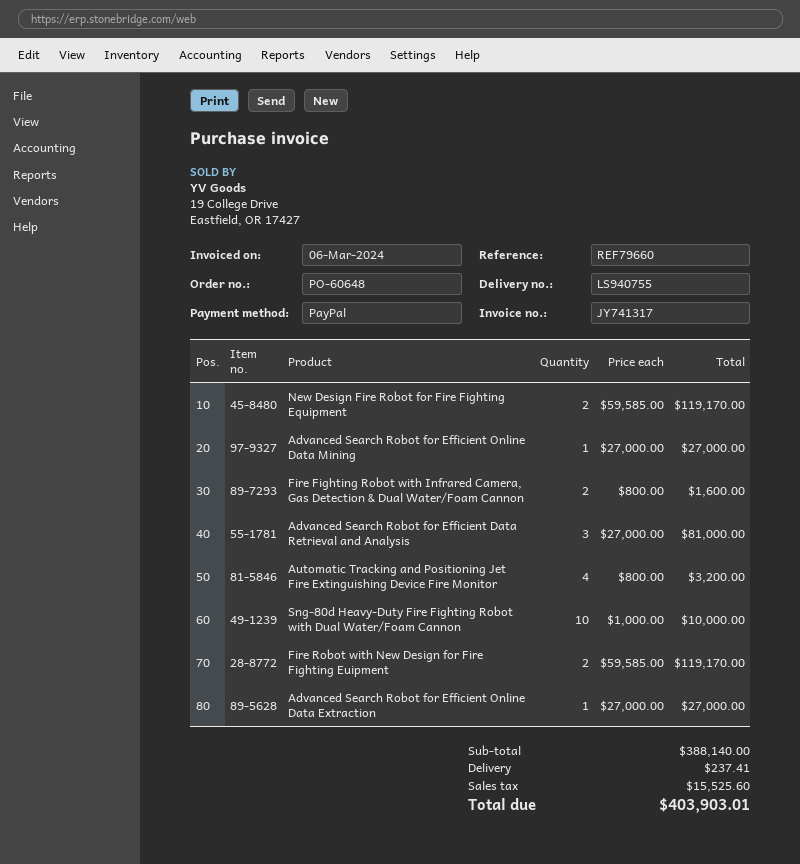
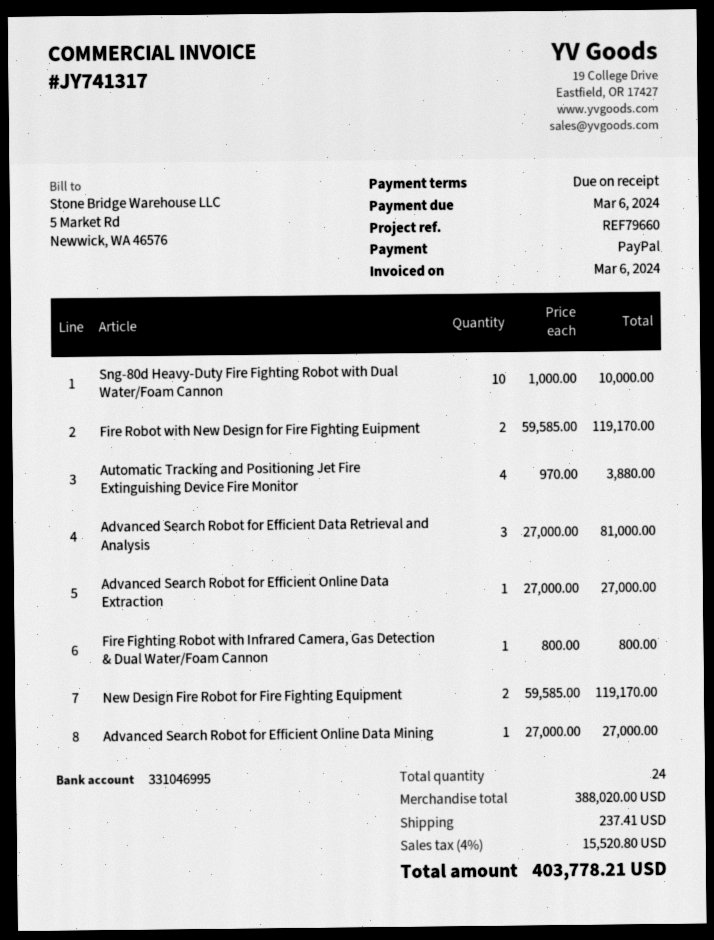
Fire Fighting Robot with Infrared Camera, Gas Detection & Dual Water/Foam Cannon: 2 x 800.00 = 1600.00 -> 1 x 800.00 = 800.00
Automatic Tracking and Positioning Jet Fire Extinguishing Device Fire Monitor: 4 x 800.00 = 3200.00 -> 4 x 970.00 = 3880.00
subtotal: 388140.00 -> 388020.00
tax: 15525.60 -> 15520.80
total: 403903.01 -> 403778.21

